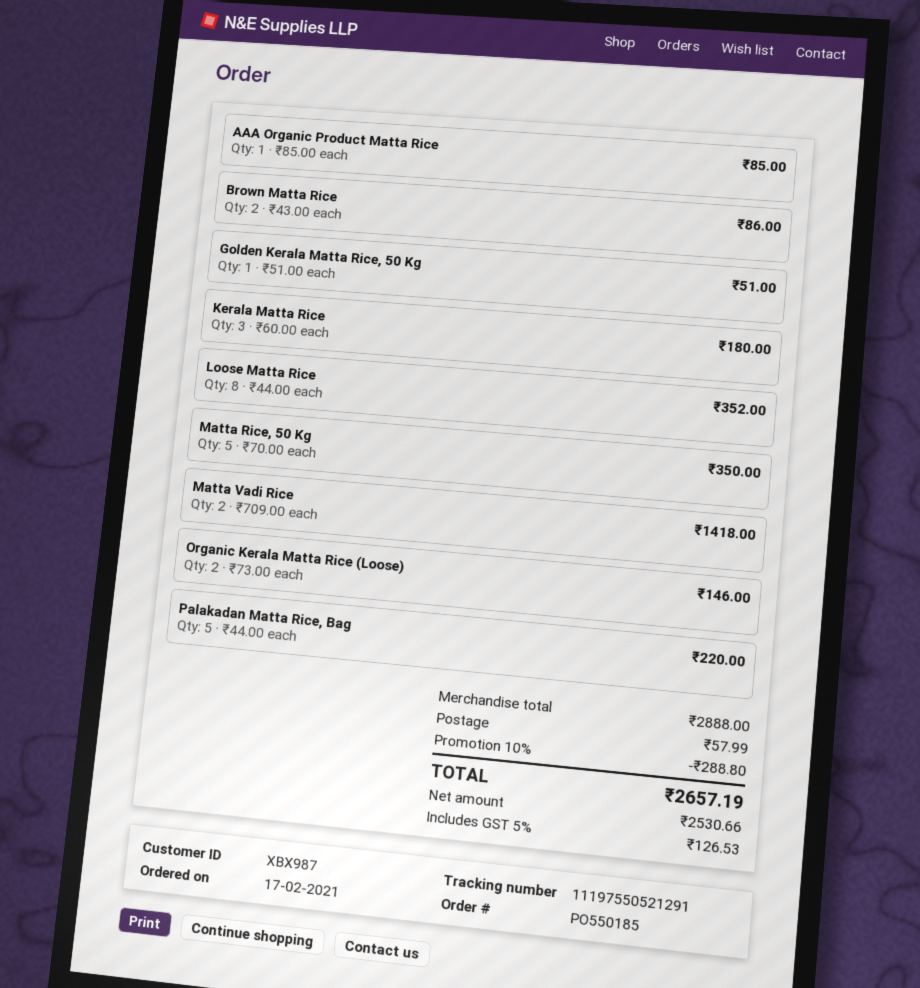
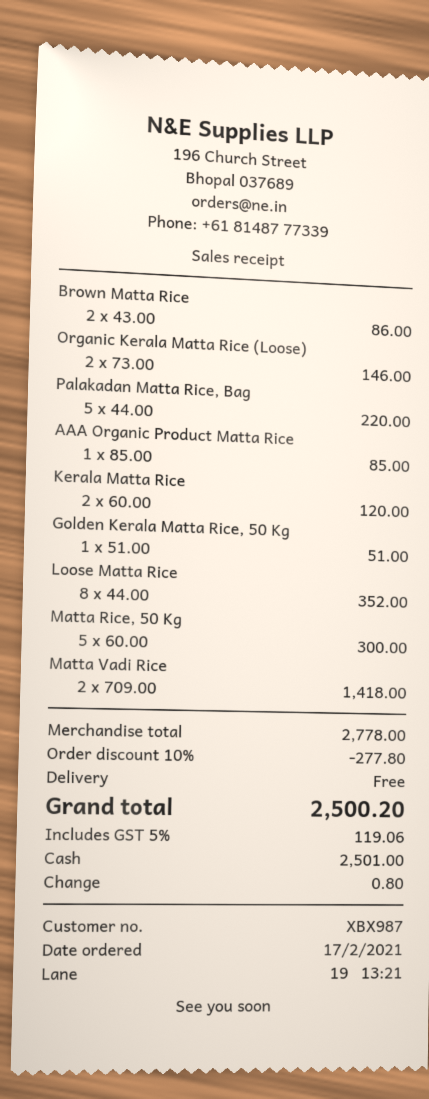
Kerala Matta Rice: 3 x 60.00 = 180.00 -> 2 x 60.00 = 120.00
Matta Rice, 50 Kg: 5 x 70.00 = 350.00 -> 5 x 60.00 = 300.00
subtotal: 2888.00 -> 2778.00
discount: 10% = 288.80 -> 10% = 277.80
shipping: 57.99 -> 0.00
tax: 5% = 126.53 -> 5% = 119.06
total: 2657.19 -> 2500.20

